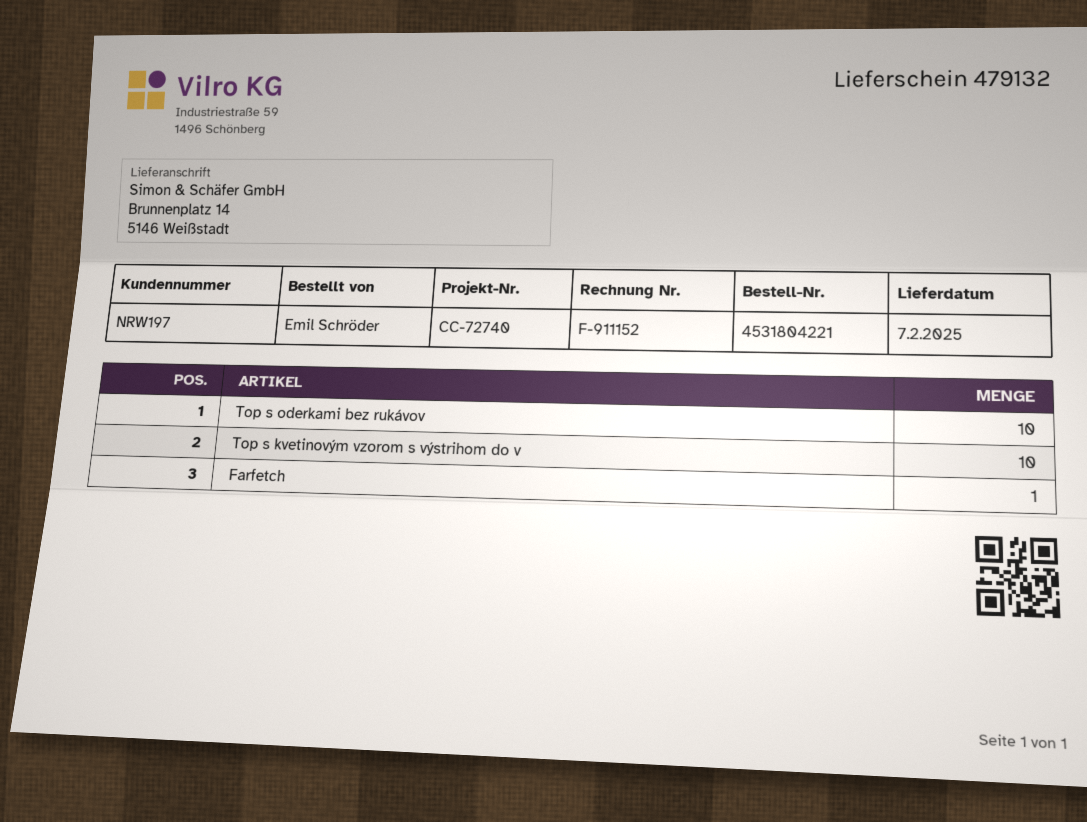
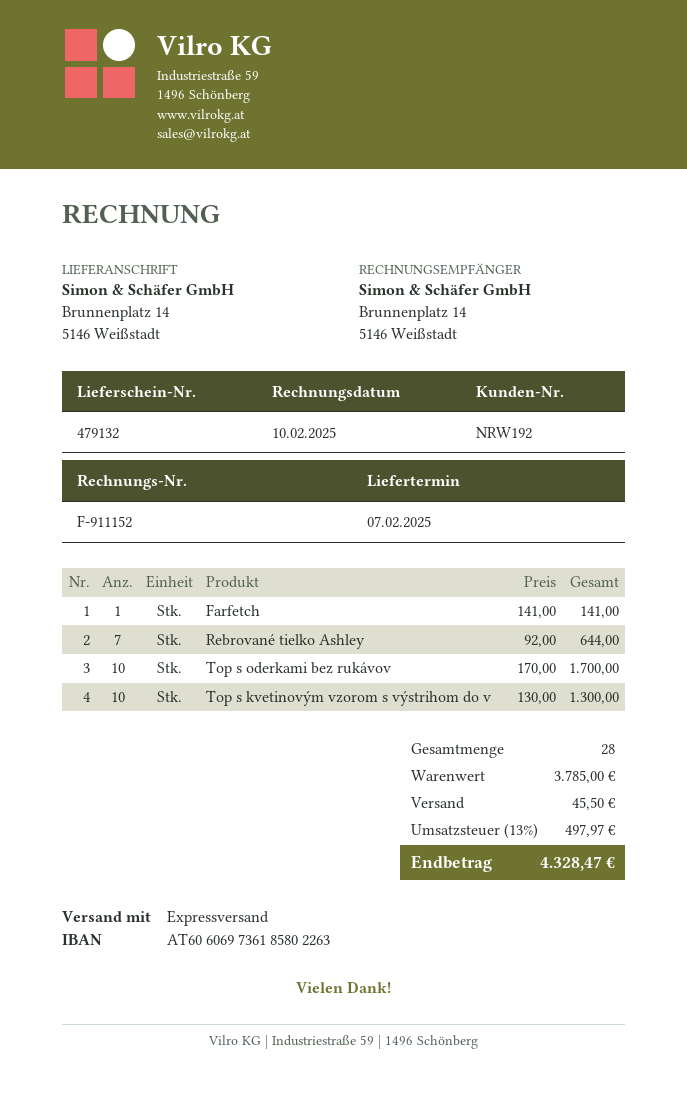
customer number: NRW197 -> NRW192
Rebrované tielko Ashley: none -> 7

